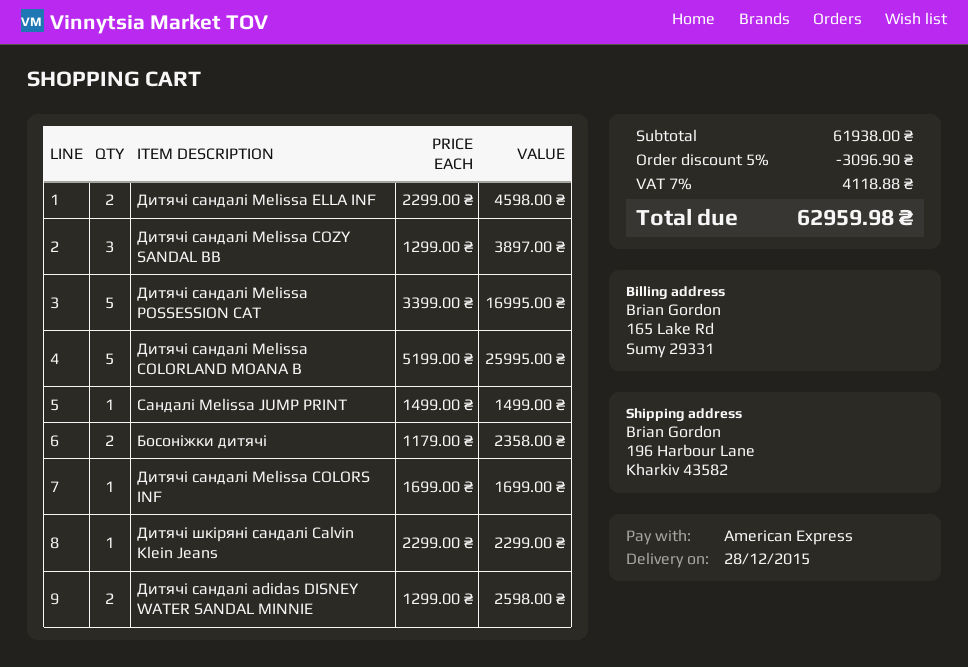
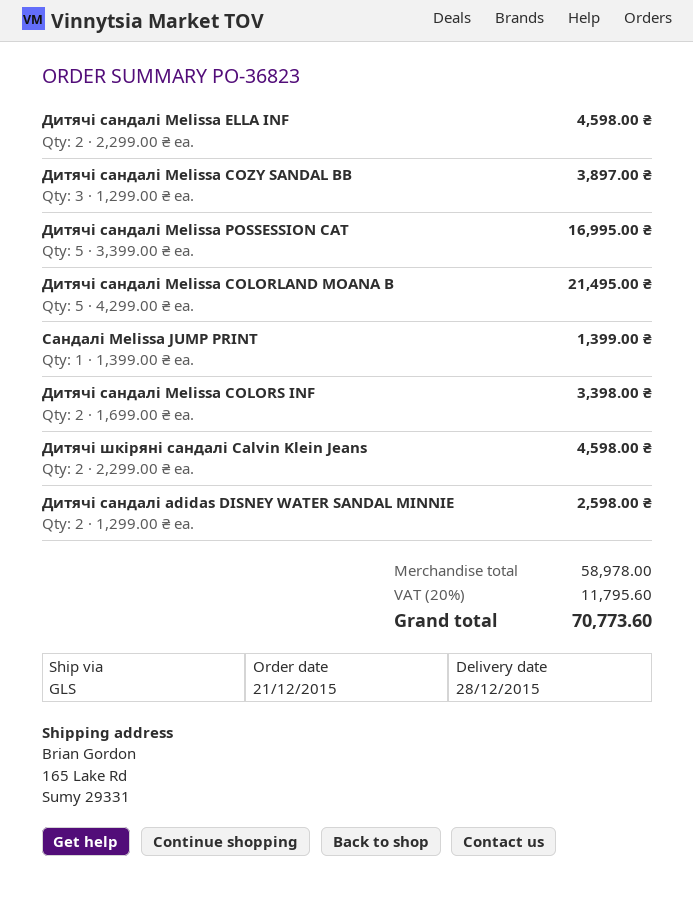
ship to: 196 Harbour Lane, Kharkiv 43582 -> 165 Lake Rd, Sumy 29331
Дитячі сандалі Melissa COLORLAND MOANA B: 5 x 5199.00 = 25995.00 -> 5 x 4299.00 = 21495.00
Сандалі Melissa JUMP PRINT: 1 x 1499.00 = 1499.00 -> 1 x 1399.00 = 1399.00
Босоніжки дитячі: 2 x 1179.00 = 2358.00 -> none
Дитячі сандалі Melissa COLORS INF: 1 x 1699.00 = 1699.00 -> 2 x 1699.00 = 3398.00
Дитячі шкіряні сандалі Calvin Klein Jeans: 1 x 2299.00 = 2299.00 -> 2 x 2299.00 = 4598.00
subtotal: 61938.00 -> 58978.00
discount: 5% = 3096.90 -> none
tax: 7% = 4118.88 -> 20% = 11795.60
total: 62959.98 -> 70773.60

